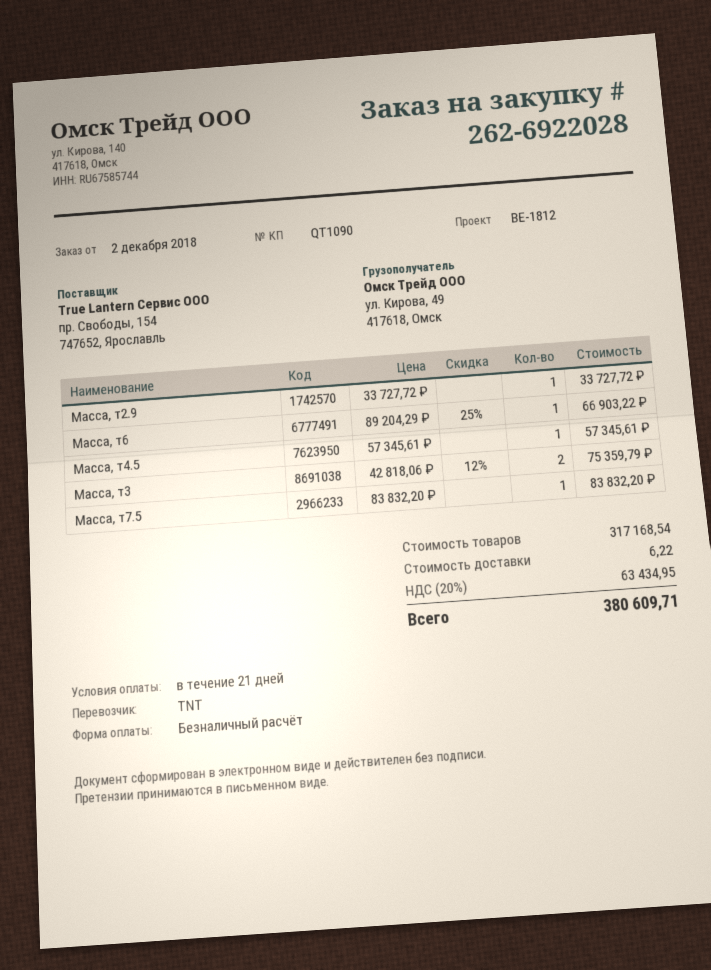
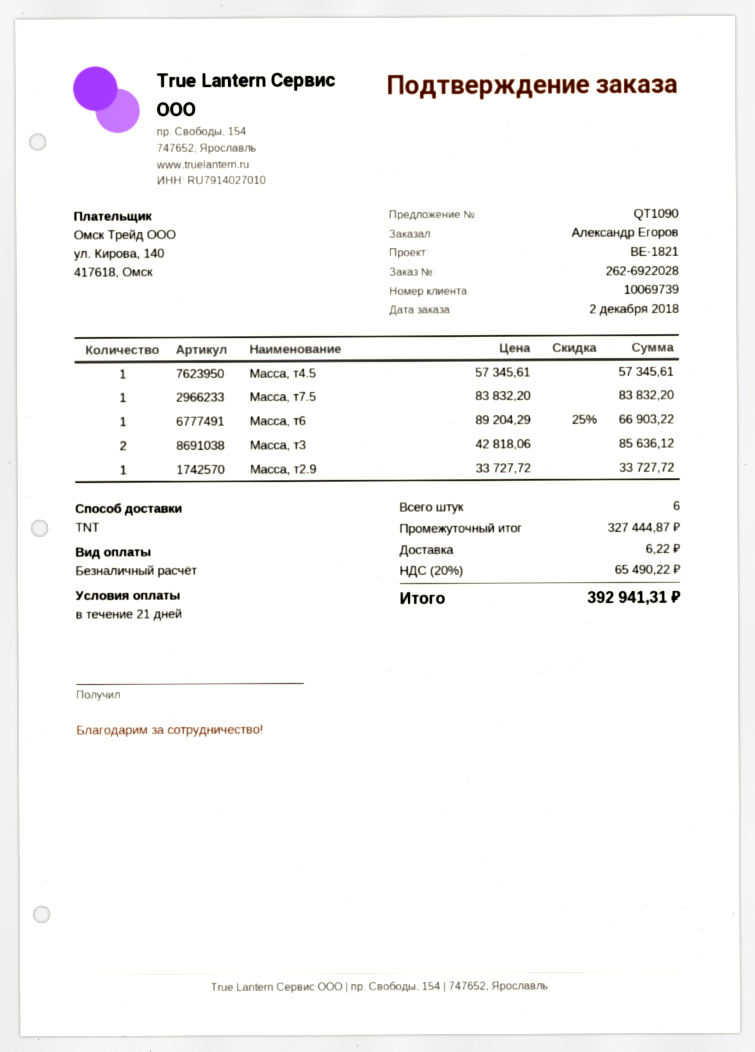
reference: BE-1812 -> BE-1821
Масса, т3: 2 x 42818.06 - 12% = 75359.79 -> 2 x 42818.06 = 85636.12
subtotal: 317168.54 -> 327444.87
tax: 20% = 63434.95 -> 20% = 65490.22
total: 380609.71 -> 392941.31

